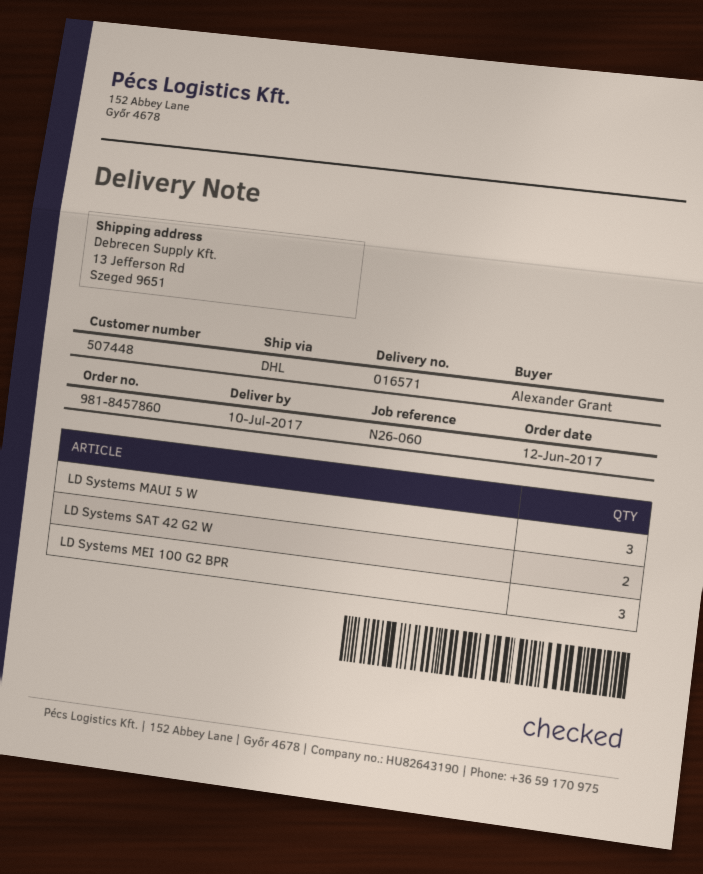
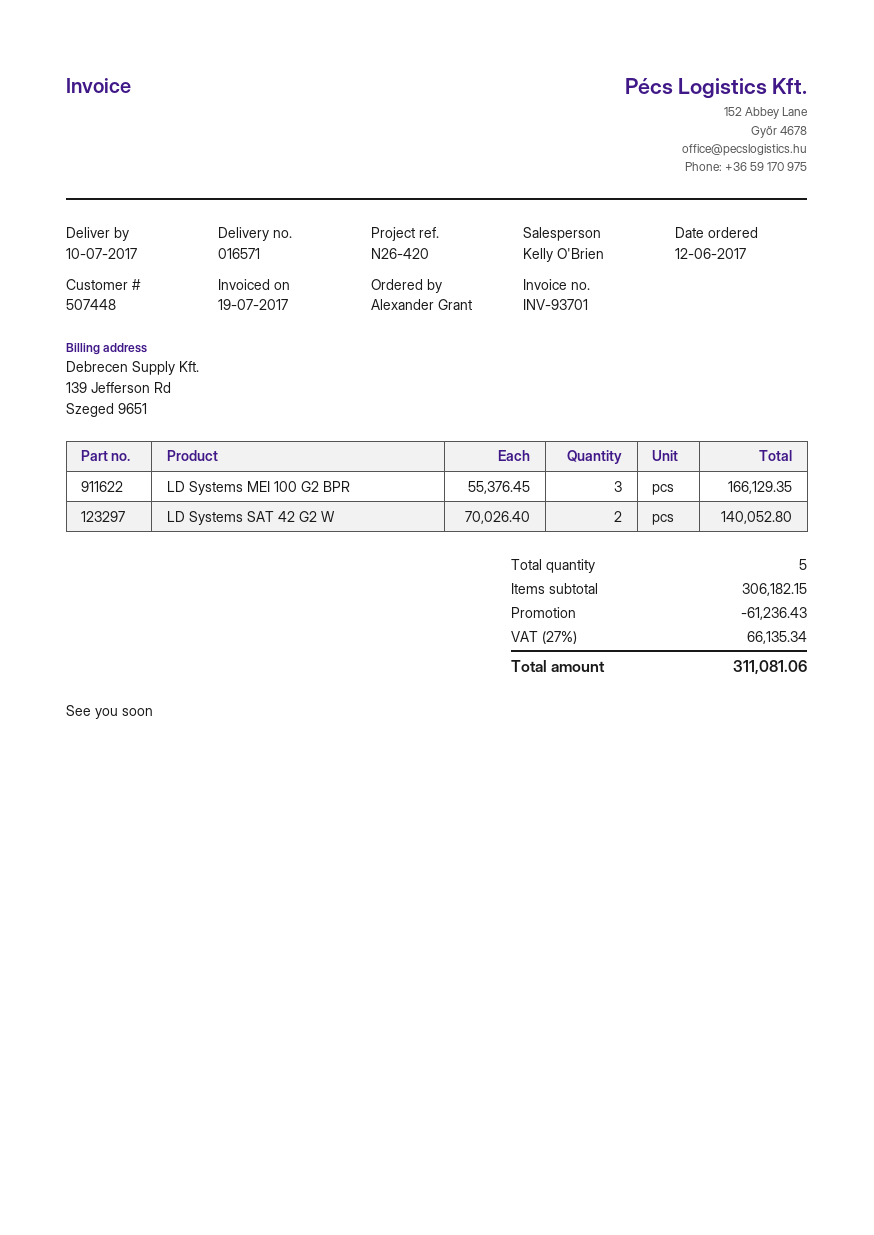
reference: N26-060 -> N26-420
LD Systems MAUI 5 W: 3 -> none

